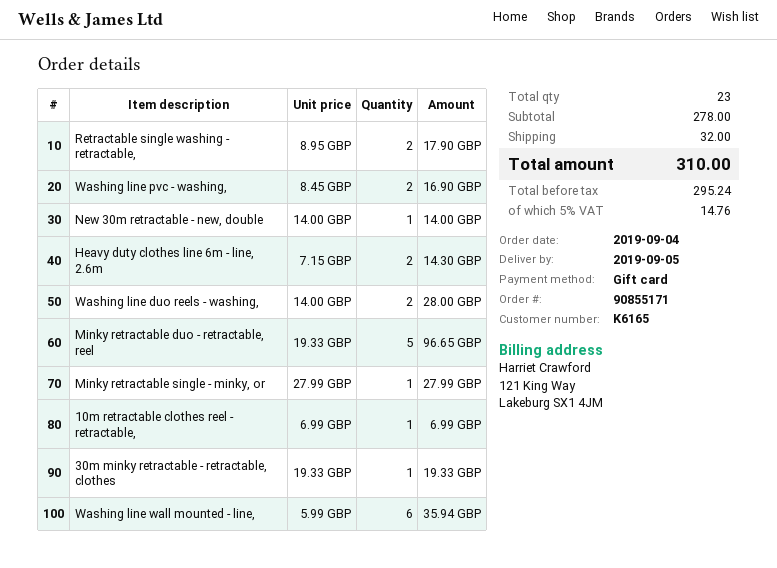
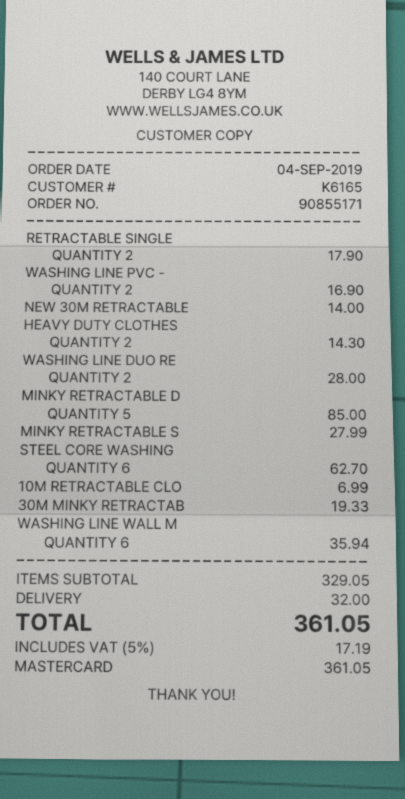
payment method: gift card -> Mastercard
Minky retractable duo - retractable, reel: 5 for 96.65 -> 5 for 85.00
STEEL CORE WASHING: none -> 6 for 62.70
subtotal: 278.00 -> 329.05
tax: 5% = 14.76 -> 5% = 17.19
total: 310.00 -> 361.05

